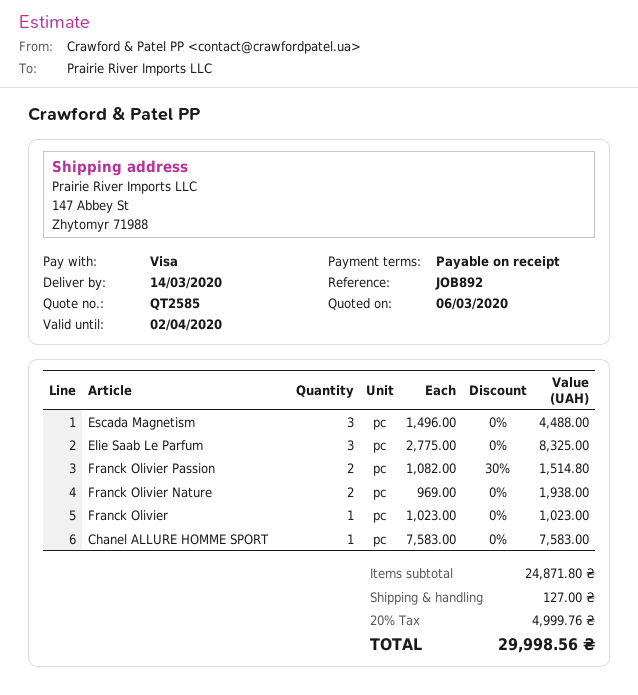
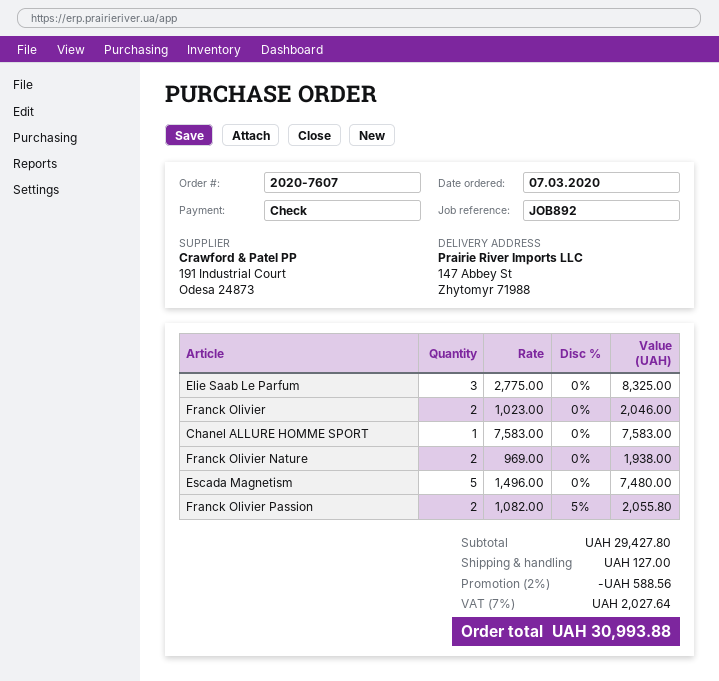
payment method: Visa -> cheque
Escada Magnetism: 3 x 1496.00 = 4488.00 -> 5 x 1496.00 = 7480.00
Franck Olivier Passion: 2 x 1082.00 - 30% = 1514.80 -> 2 x 1082.00 - 5% = 2055.80
Franck Olivier: 1 x 1023.00 = 1023.00 -> 2 x 1023.00 = 2046.00
subtotal: 24871.80 -> 29427.80
discount: none -> 2% = 588.56
tax: 20% = 4999.76 -> 7% = 2027.64
total: 29998.56 -> 30993.88

